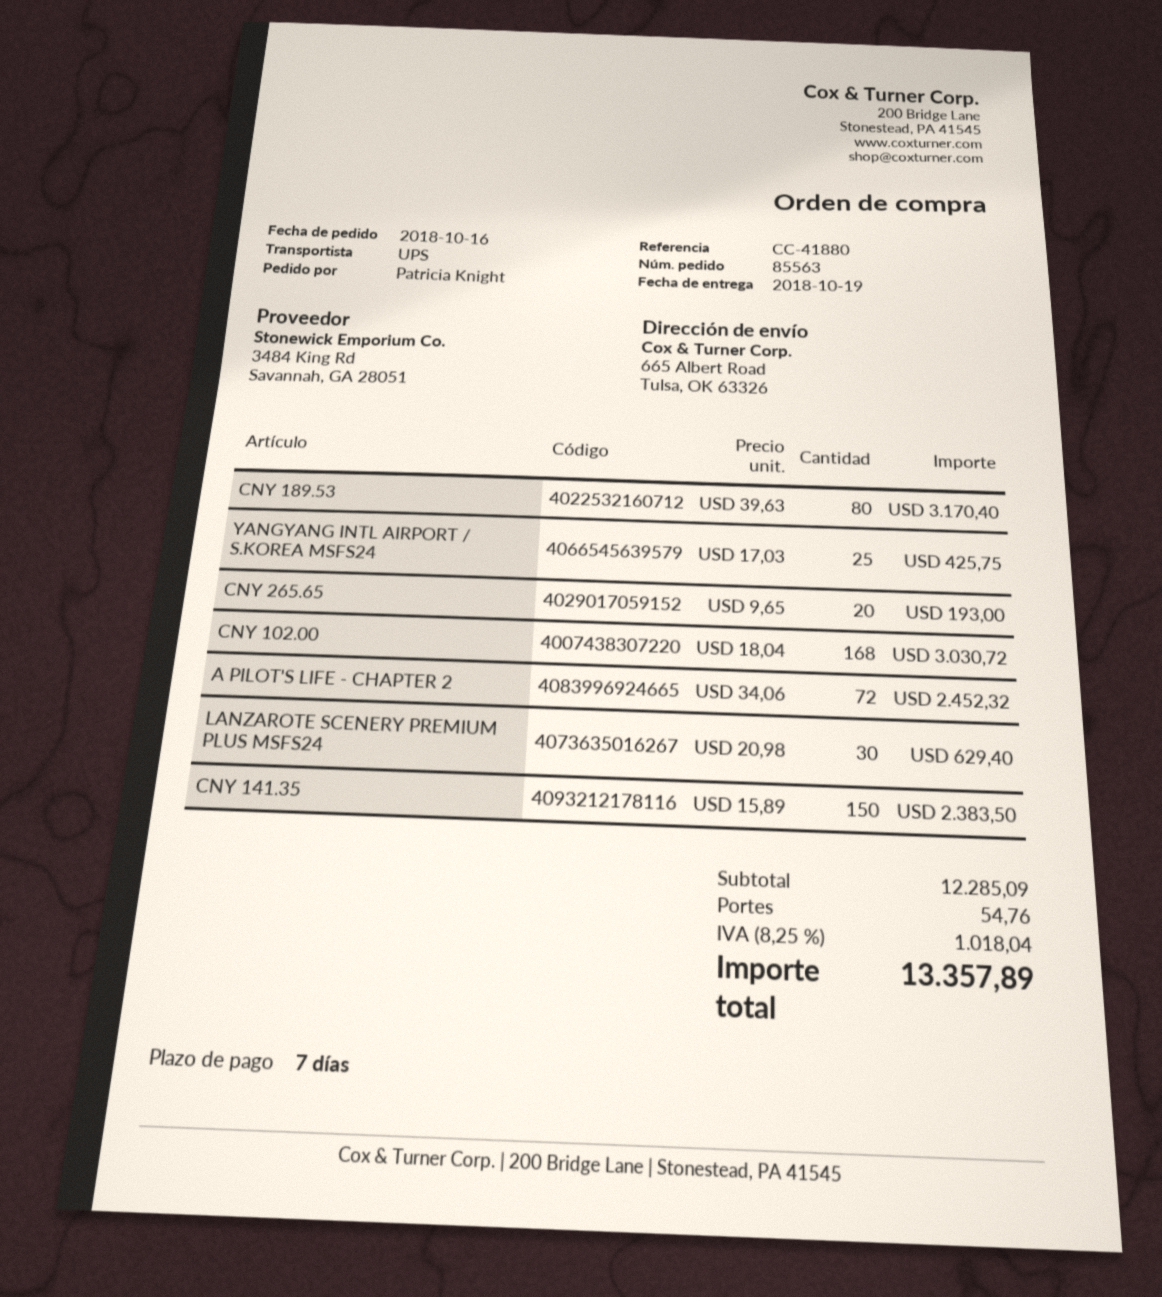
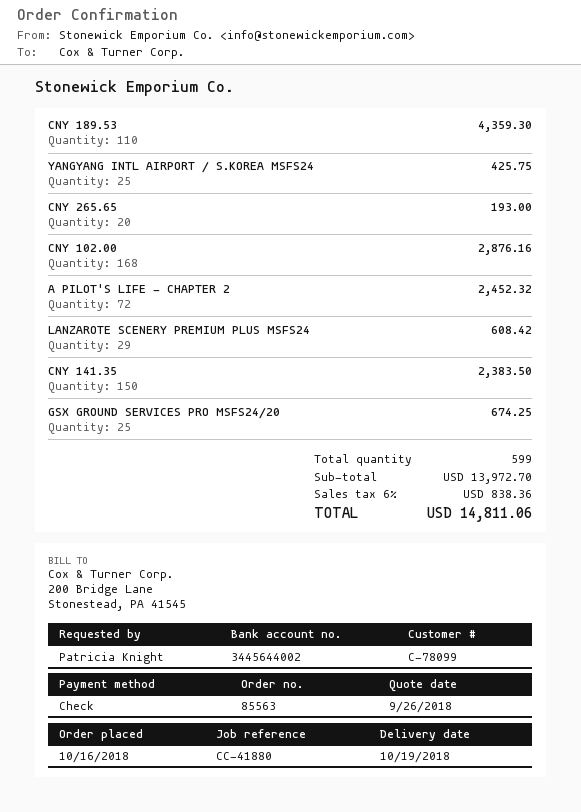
CNY 189.53: 80 for 3170.40 -> 110 for 4359.30
CNY 102.00: 168 for 3030.72 -> 168 for 2876.16
LANZAROTE SCENERY PREMIUM PLUS MSFS24: 30 for 629.40 -> 29 for 608.42
GSX GROUND SERVICES PRO MSFS24/20: none -> 25 for 674.25
subtotal: 12285.09 -> 13972.70
shipping: 54.76 -> none
tax: 8.25% = 1018.04 -> 6% = 838.36
total: 13357.89 -> 14811.06

